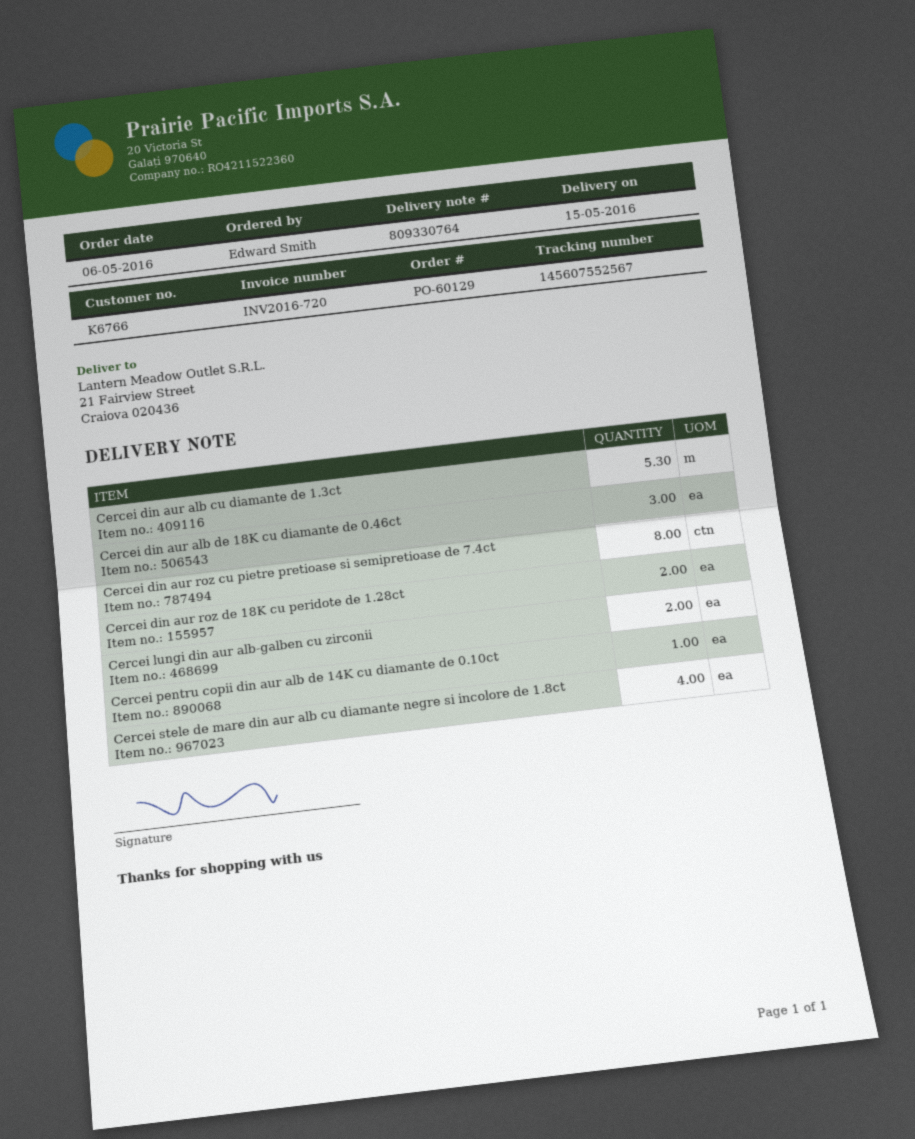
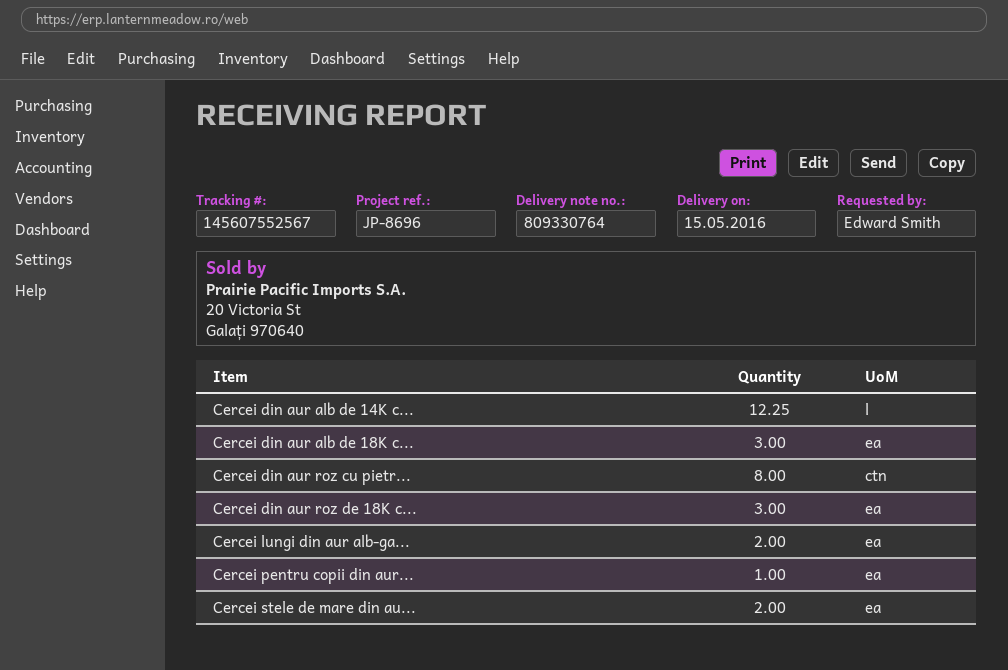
Cercei din aur alb cu diamante de 1.3ct: 5.3 -> none
Cercei din aur roz de 18K cu peridote de 1.28ct: 2 -> 3
Cercei stele de mare din aur alb cu diamante negre si incolore de 1.8ct: 4 -> 2
Cercei din aur alb de 14K c...: none -> 12.25

